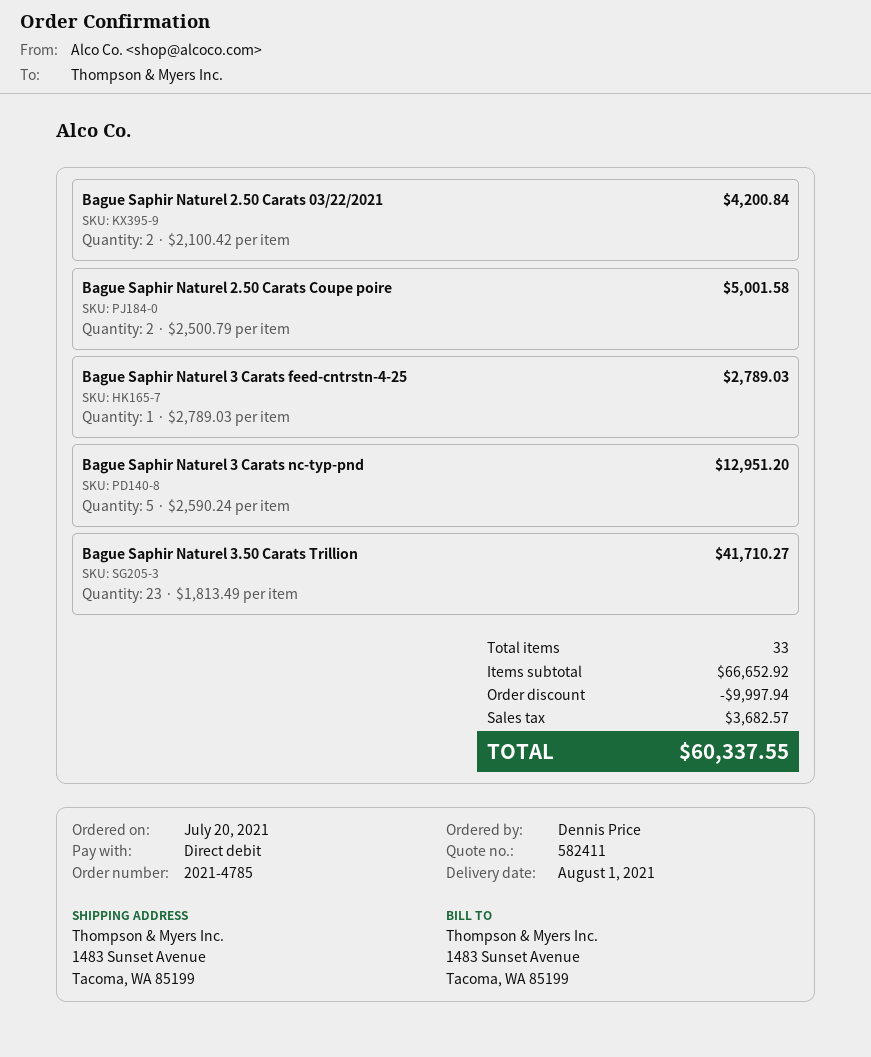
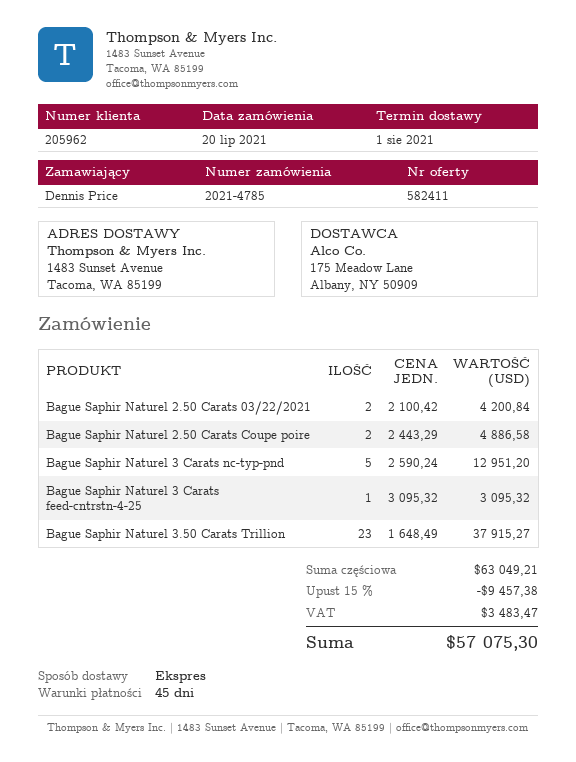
Bague Saphir Naturel 2.50 Carats Coupe poire: 2 x 2500.79 = 5001.58 -> 2 x 2443.29 = 4886.58
Bague Saphir Naturel 3 Carats feed-cntrstn-4-25: 1 x 2789.03 = 2789.03 -> 1 x 3095.32 = 3095.32
Bague Saphir Naturel 3.50 Carats Trillion: 23 x 1813.49 = 41710.27 -> 23 x 1648.49 = 37915.27
subtotal: 66652.92 -> 63049.21
discount: 9997.94 -> 9457.38
tax: 3682.57 -> 3483.47
total: 60337.55 -> 57075.30

